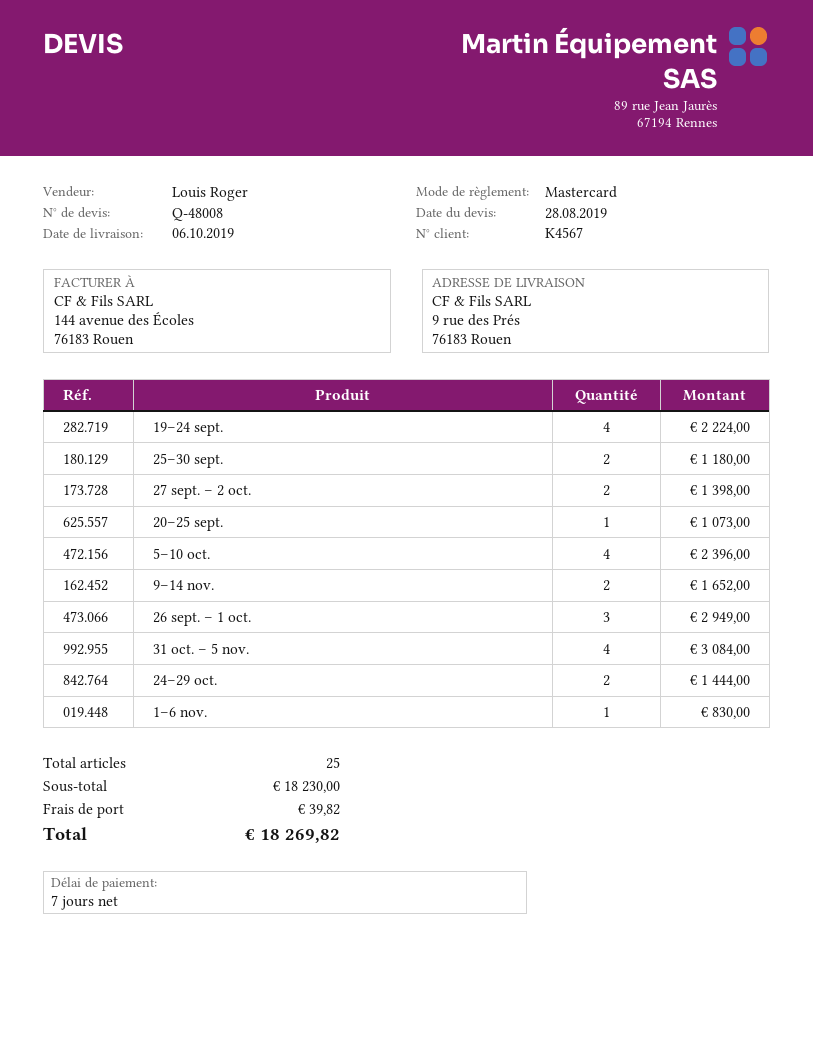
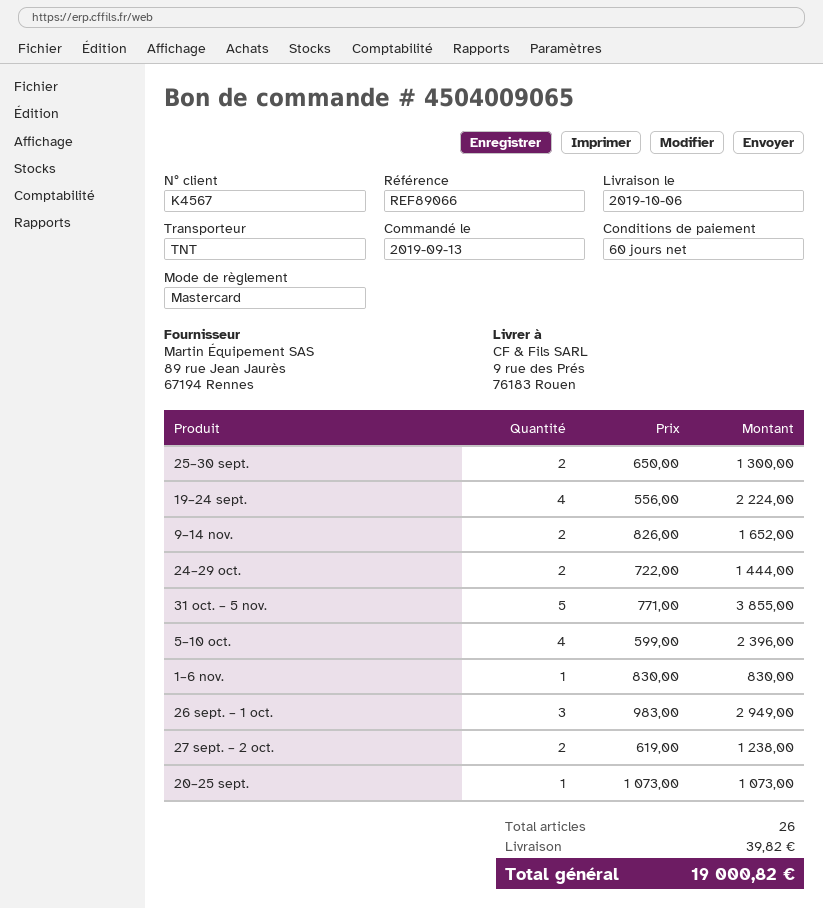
payment terms: 7 days -> 60 days
25–30 sept.: 2 for 1180.00 -> 2 for 1300.00
27 sept. – 2 oct.: 2 for 1398.00 -> 2 for 1238.00
31 oct. – 5 nov.: 4 for 3084.00 -> 5 for 3855.00
total quantity: 25 -> 26
total: 18269.82 -> 19000.82

